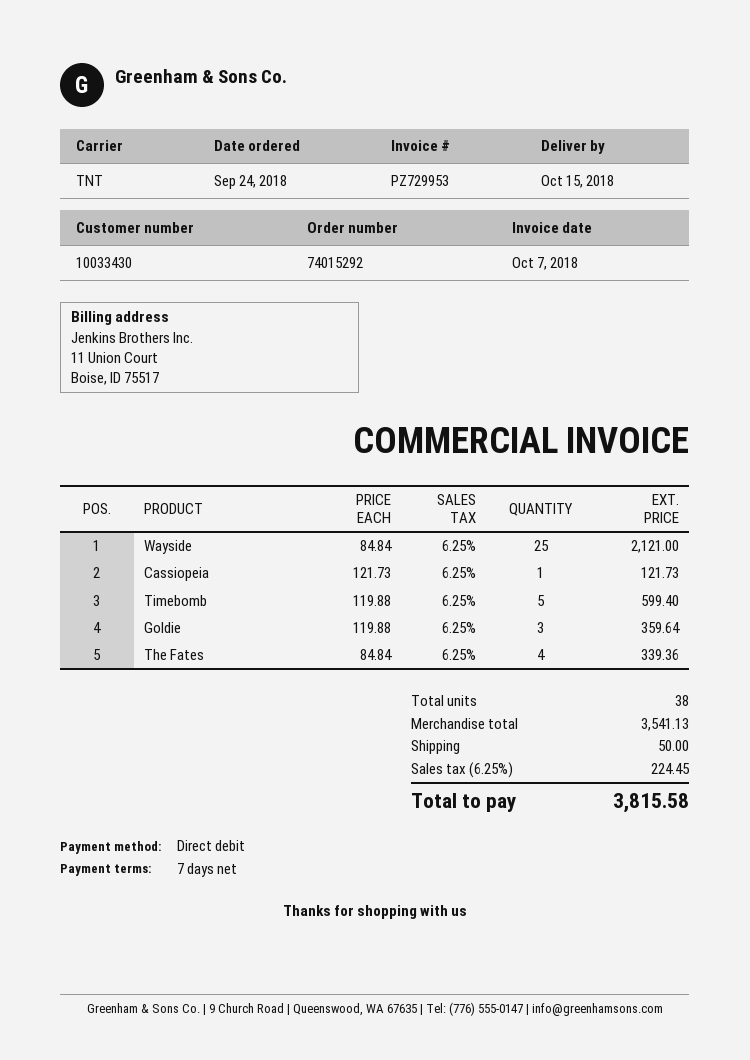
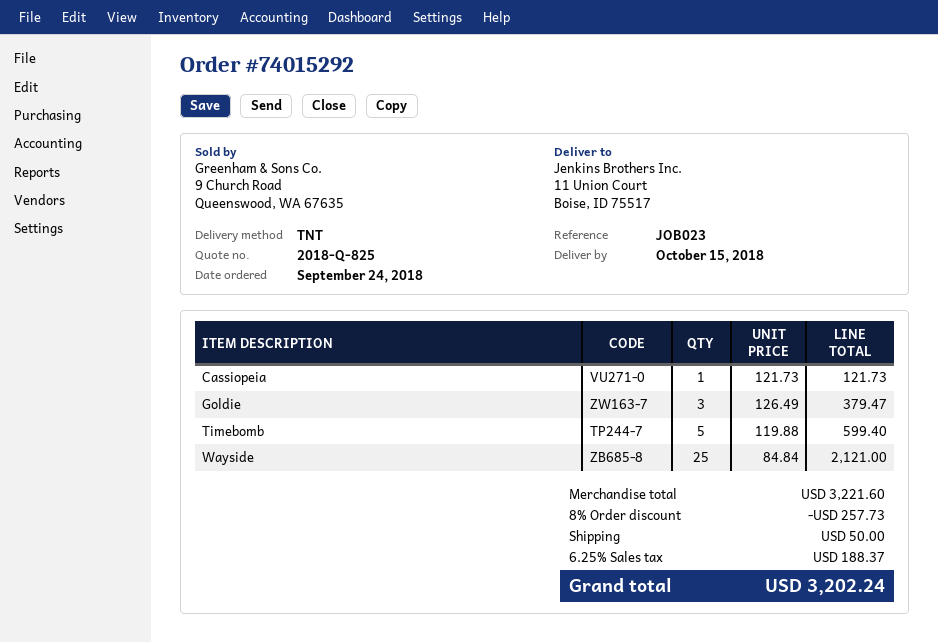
Goldie: 3 x 119.88 = 359.64 -> 3 x 126.49 = 379.47
The Fates: 4 x 84.84 = 339.36 -> none
subtotal: 3541.13 -> 3221.60
discount: none -> 8% = 257.73
tax: 6.25% = 224.45 -> 6.25% = 188.37
total: 3815.58 -> 3202.24

